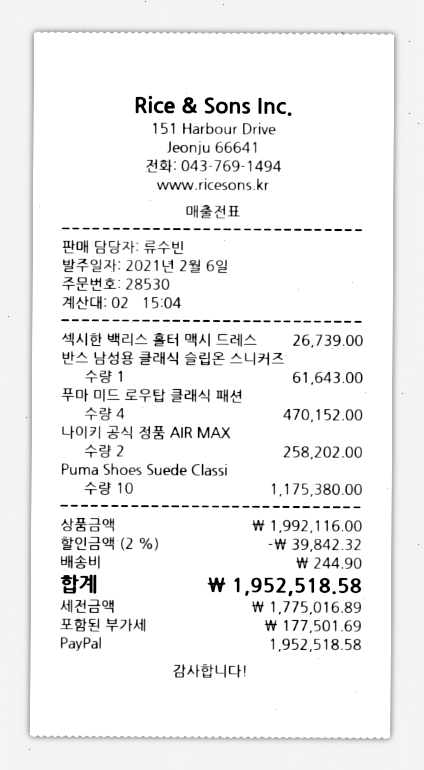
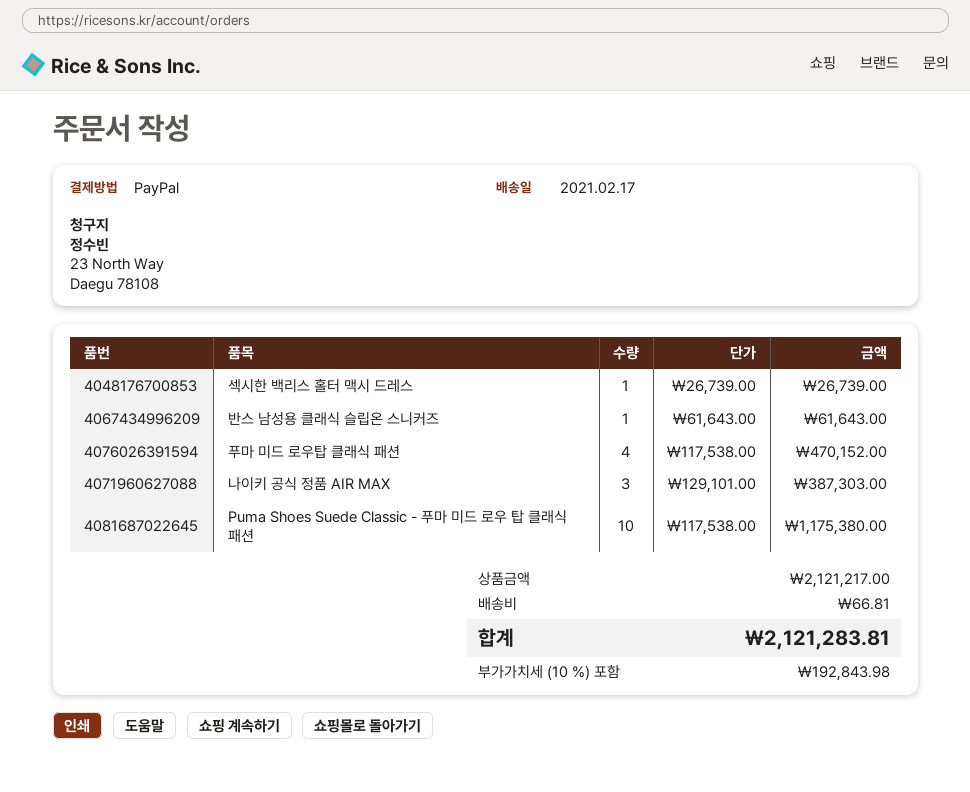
나이키 공식 정품 AIR MAX: 2 for 258202.00 -> 3 for 387303.00
subtotal: 1992116.00 -> 2121217.00
discount: 2% = 39842.32 -> none
shipping: 244.90 -> 66.81
tax: 177501.69 -> 192843.98
total: 1952518.58 -> 2121283.81

